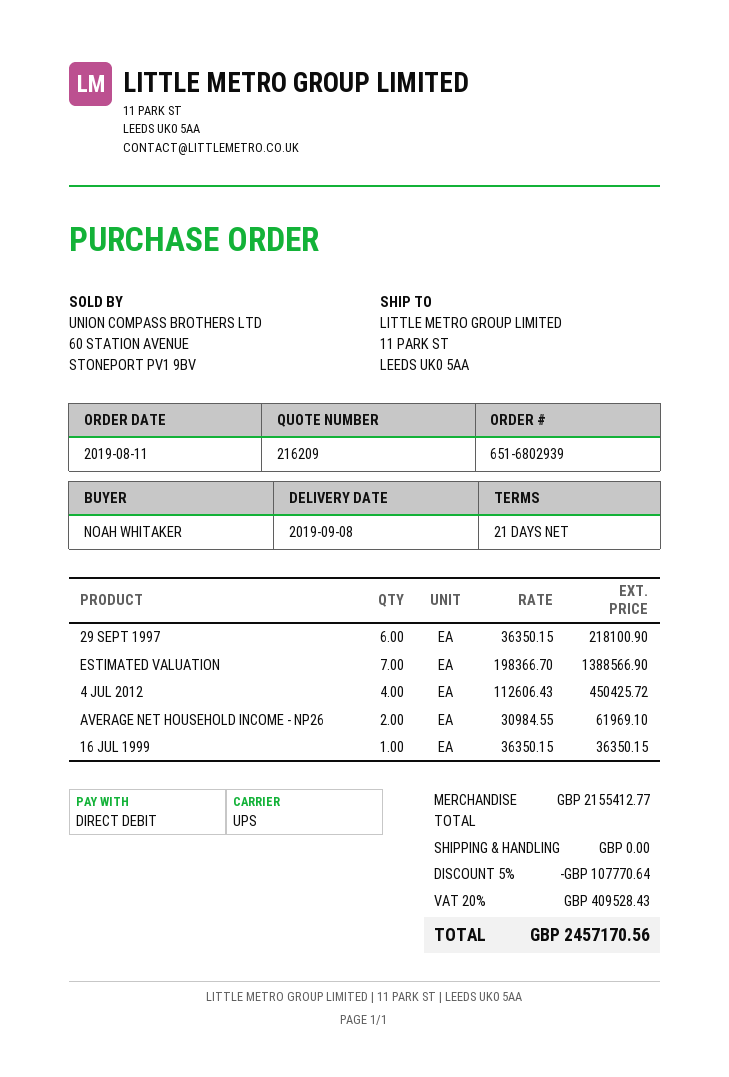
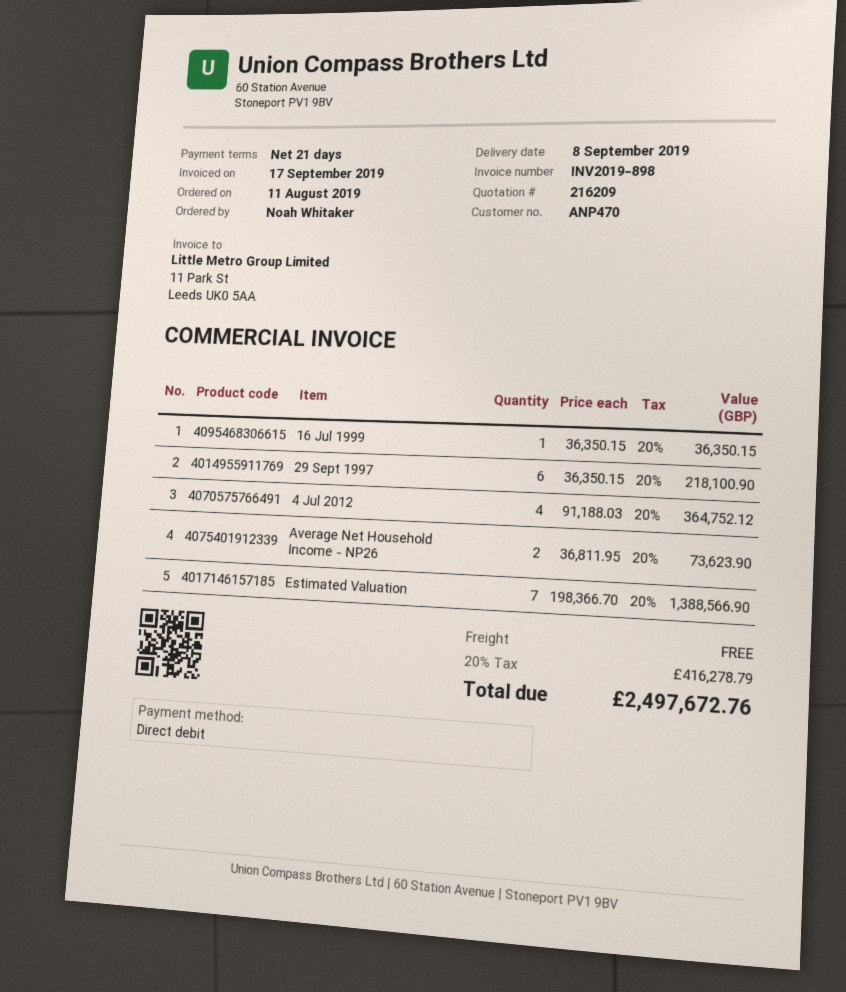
4 JUL 2012: 4 x 112606.43 = 450425.72 -> 4 x 91188.03 = 364752.12
AVERAGE NET HOUSEHOLD INCOME - NP26: 2 x 30984.55 = 61969.10 -> 2 x 36811.95 = 73623.90
discount: 5% = 107770.64 -> none
tax: 20% = 409528.43 -> 20% = 416278.79
total: 2457170.56 -> 2497672.76

